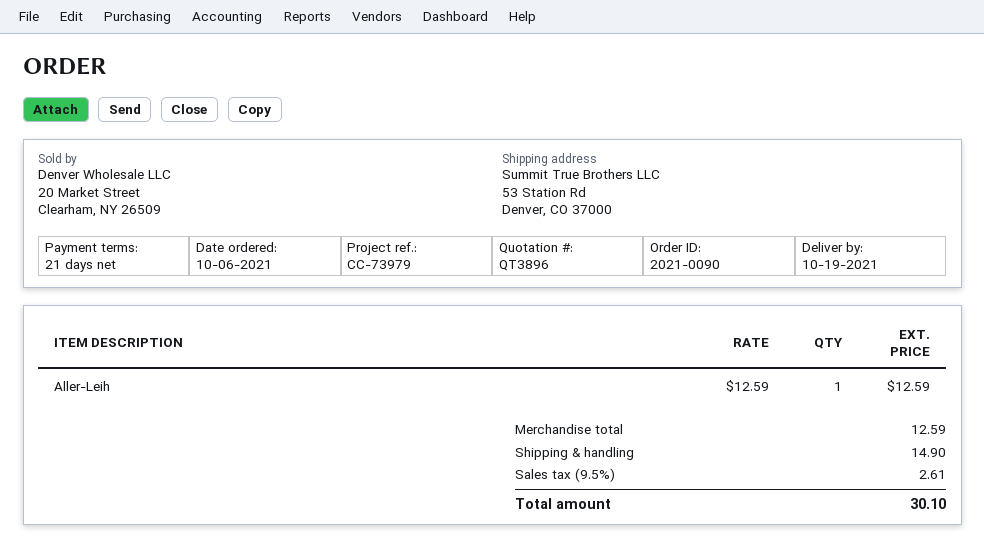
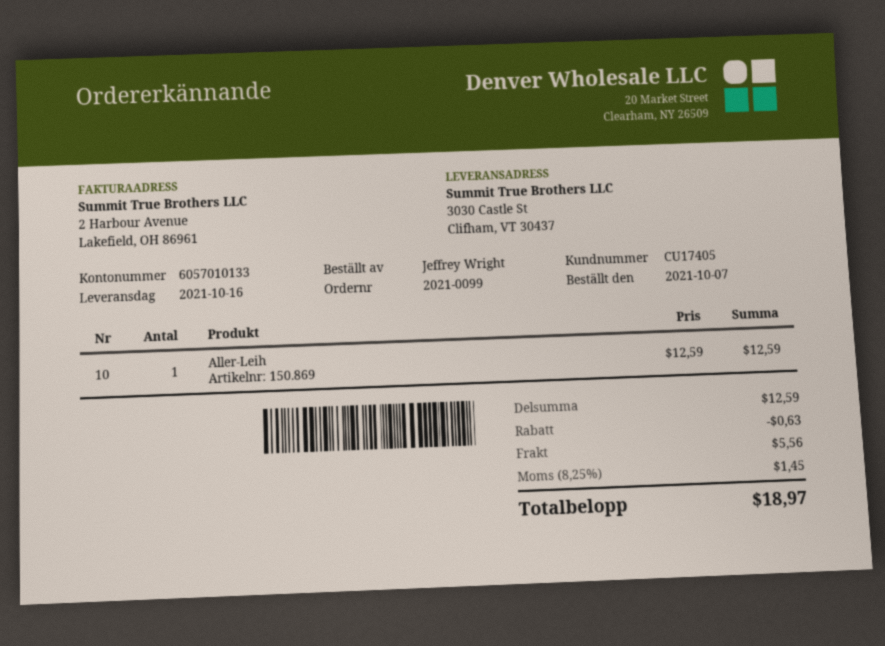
order number: 2021-0090 -> 2021-0099
order date: 2021-10-06 -> 2021-10-07
delivery date: 2021-10-19 -> 2021-10-16
ship to: 53 Station Rd, Denver, CO 37000 -> 3030 Castle St, Clifham, VT 30437
discount: none -> 0.63
shipping: 14.90 -> 5.56
tax: 9.5% = 2.61 -> 8.25% = 1.45
total: 30.10 -> 18.97

